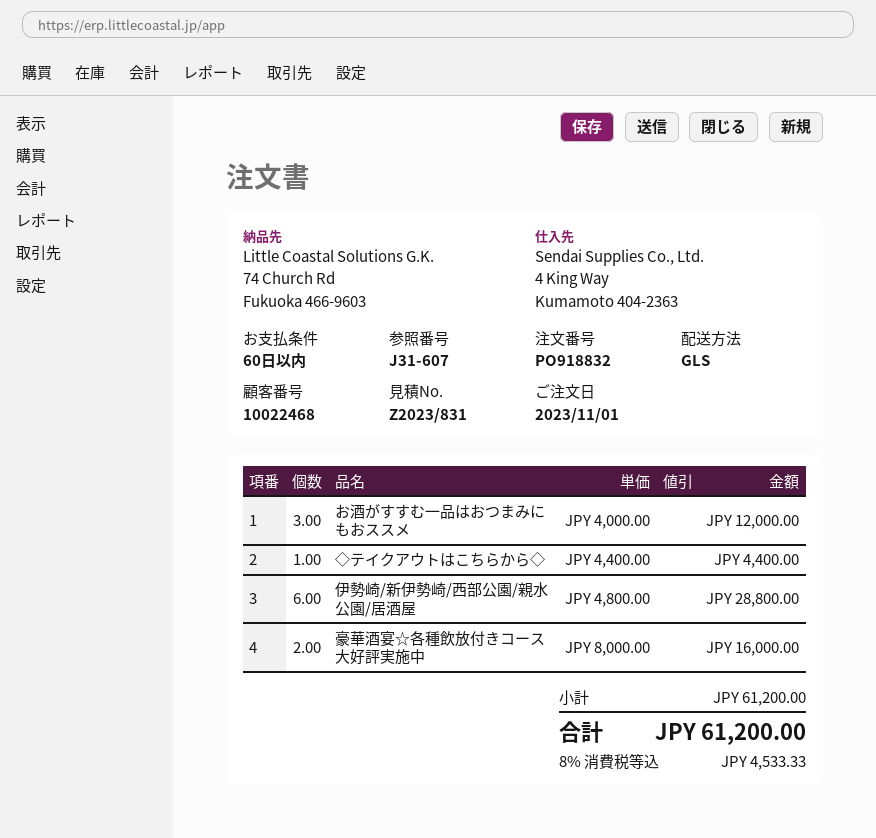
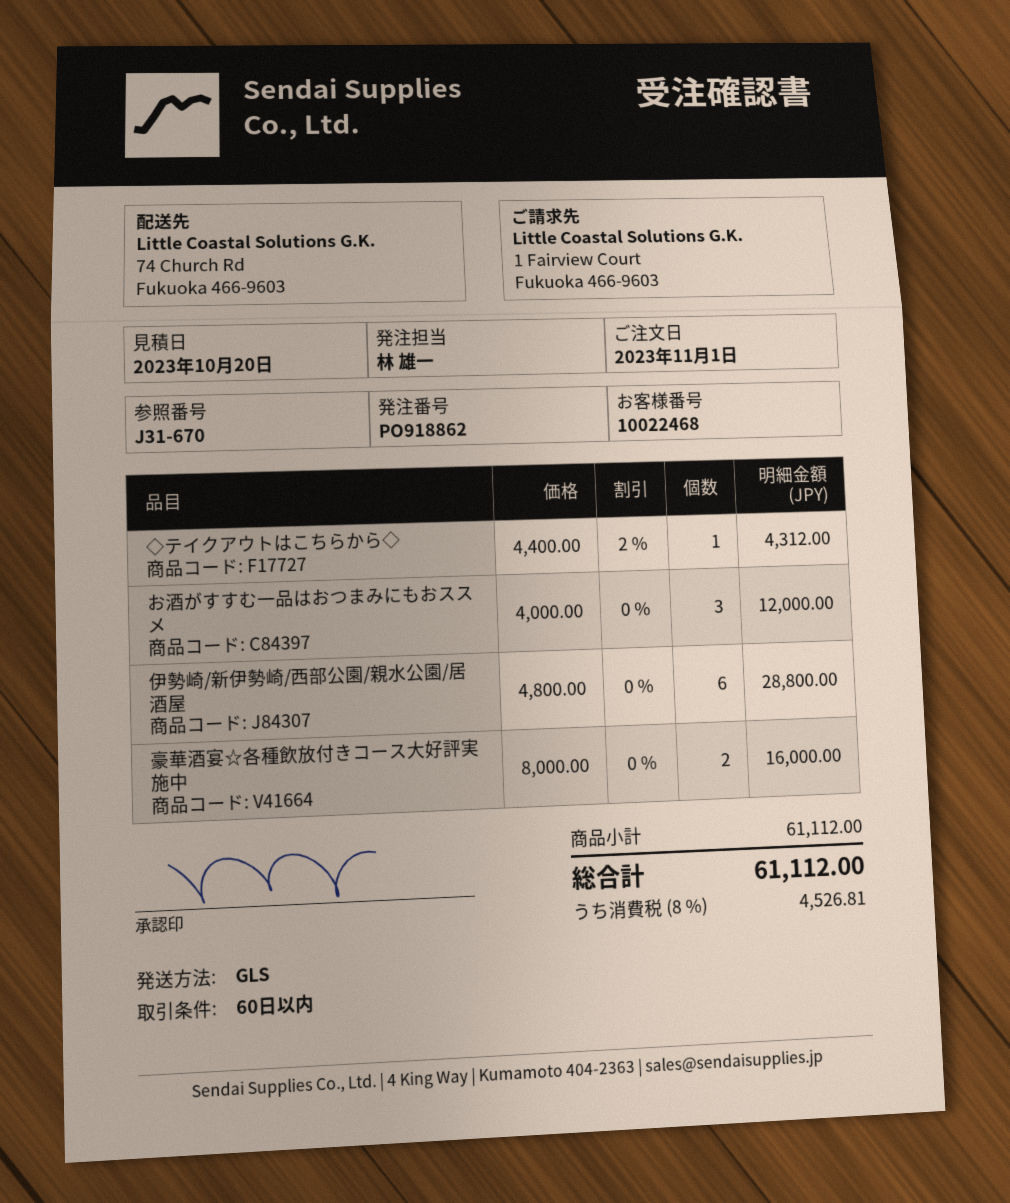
order number: PO918832 -> PO918862
reference: J31-607 -> J31-670
◇テイクアウトはこちらから◇: 1 x 4400.00 = 4400.00 -> 1 x 4400.00 - 2% = 4312.00
subtotal: 61200.00 -> 61112.00
tax: 8% = 4533.33 -> 8% = 4526.81
total: 61200.00 -> 61112.00

